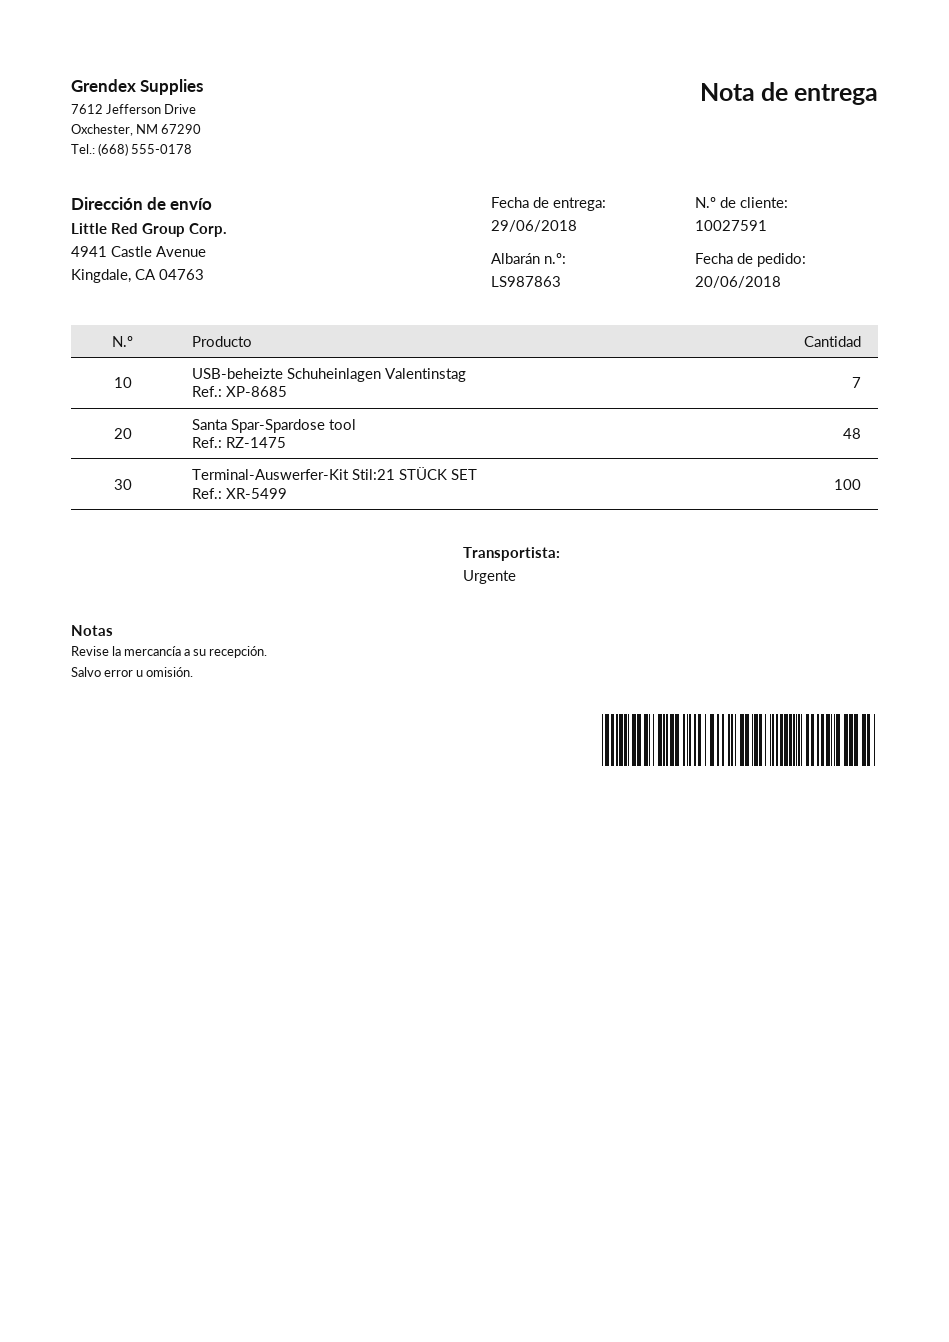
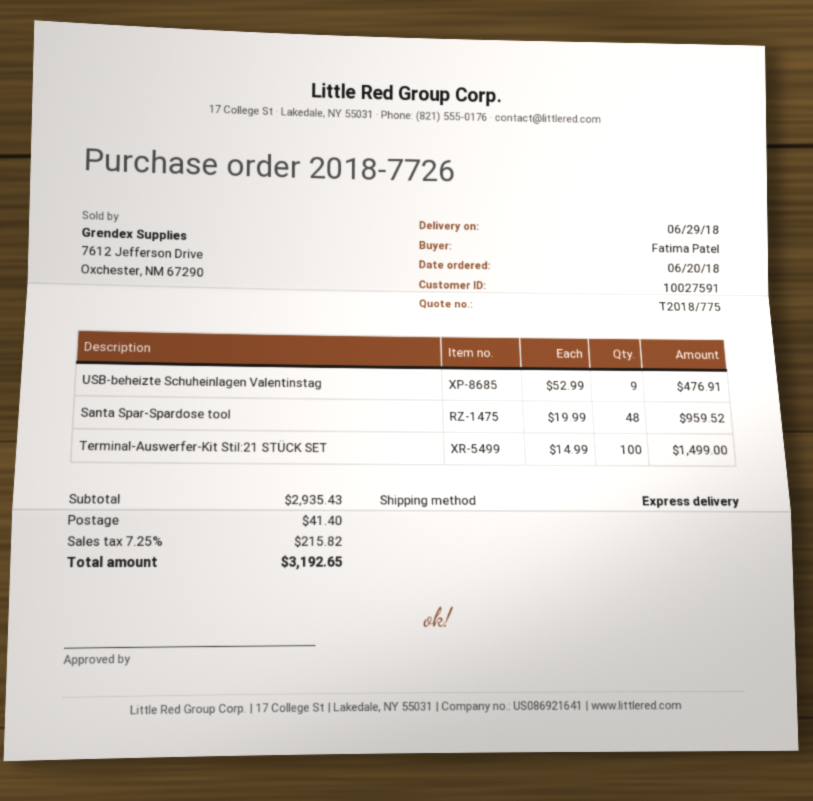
USB-beheizte Schuheinlagen Valentinstag: 7 -> 9

